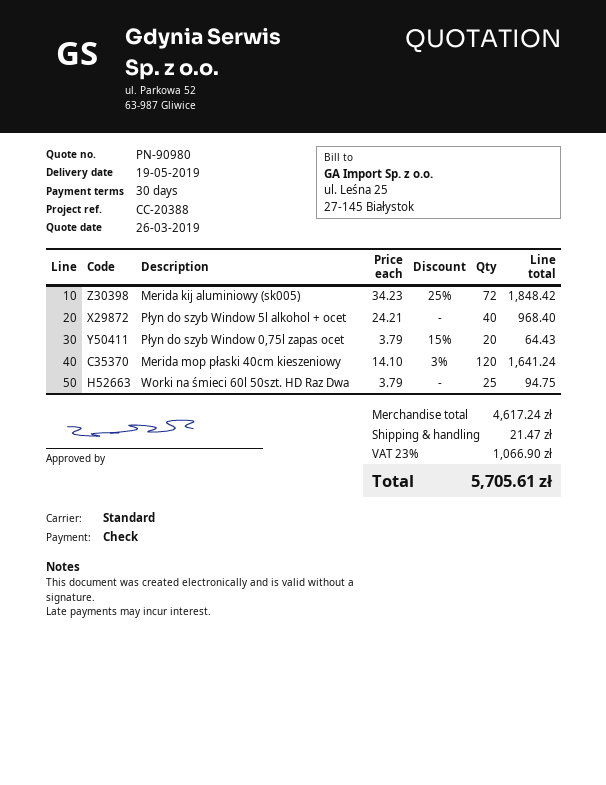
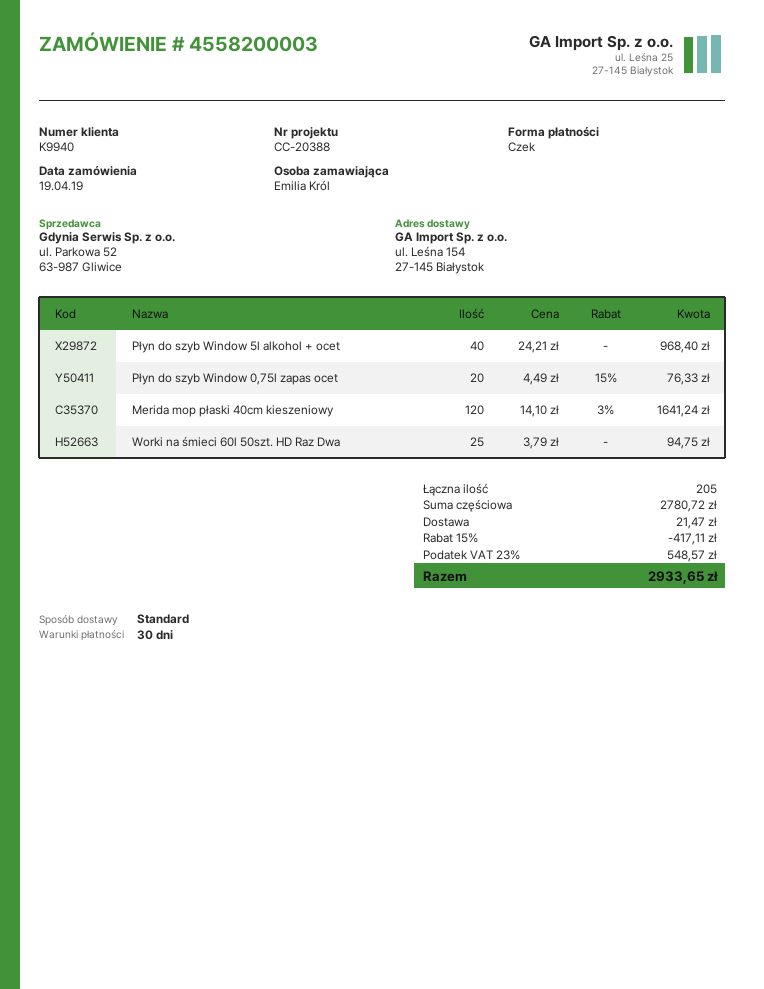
Merida kij aluminiowy (sk005): 72 x 34.23 - 25% = 1848.42 -> none
Płyn do szyb Window 0,75l zapas ocet: 20 x 3.79 - 15% = 64.43 -> 20 x 4.49 - 15% = 76.33
subtotal: 4617.24 -> 2780.72
discount: none -> 15% = 417.11
tax: 23% = 1066.90 -> 23% = 548.57
total: 5705.61 -> 2933.65

